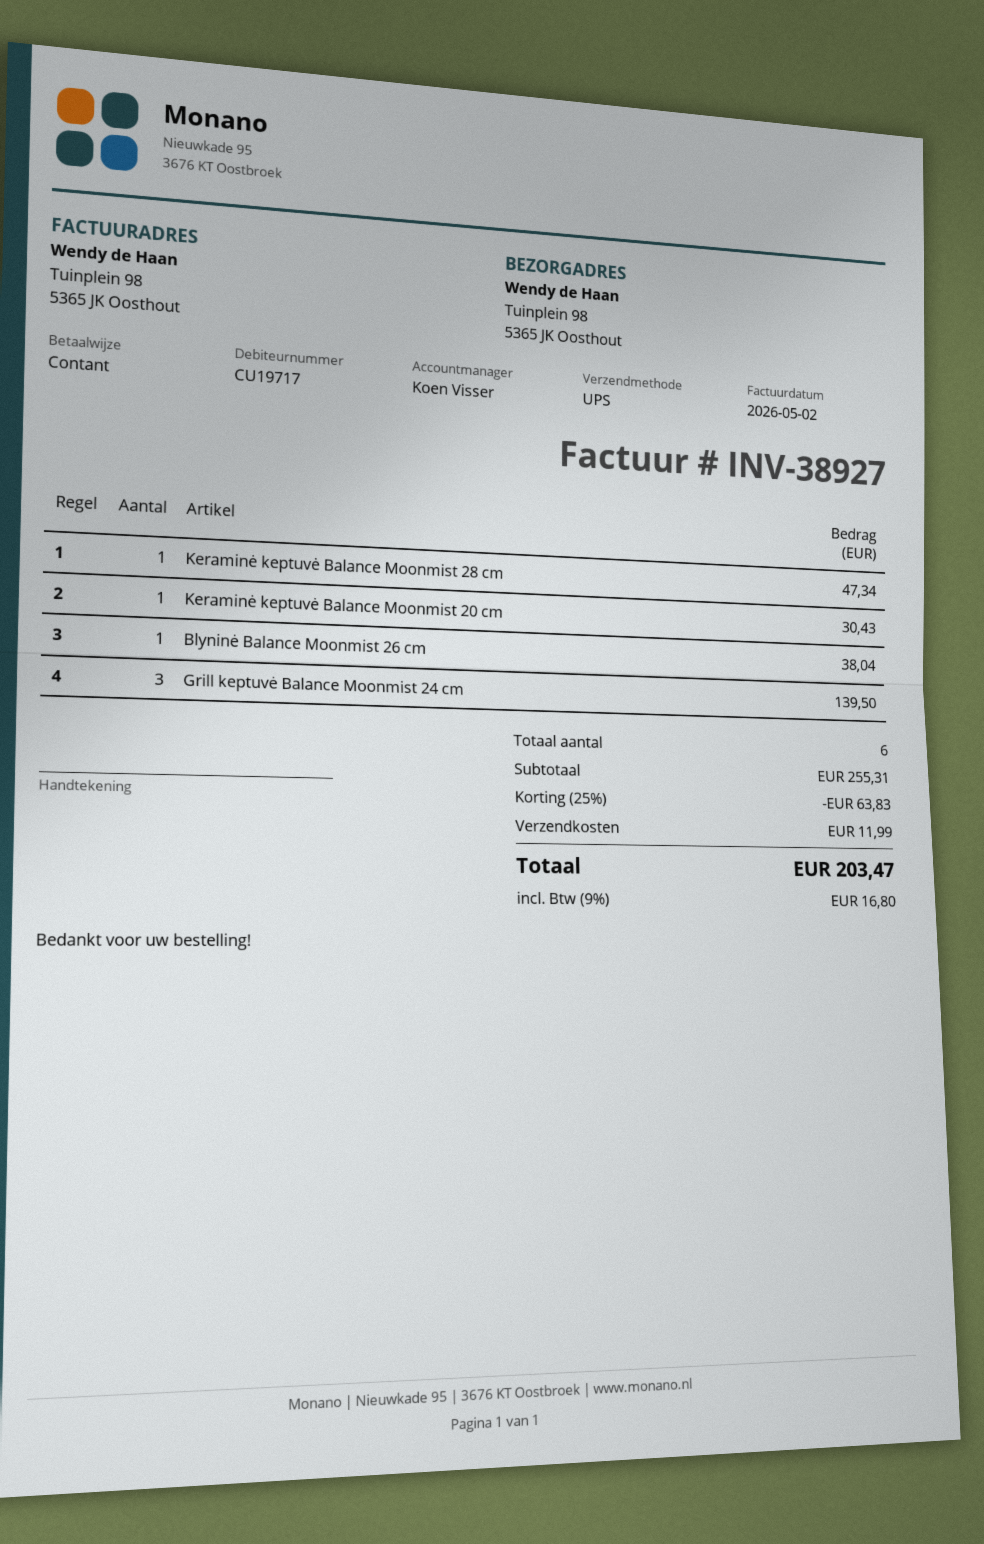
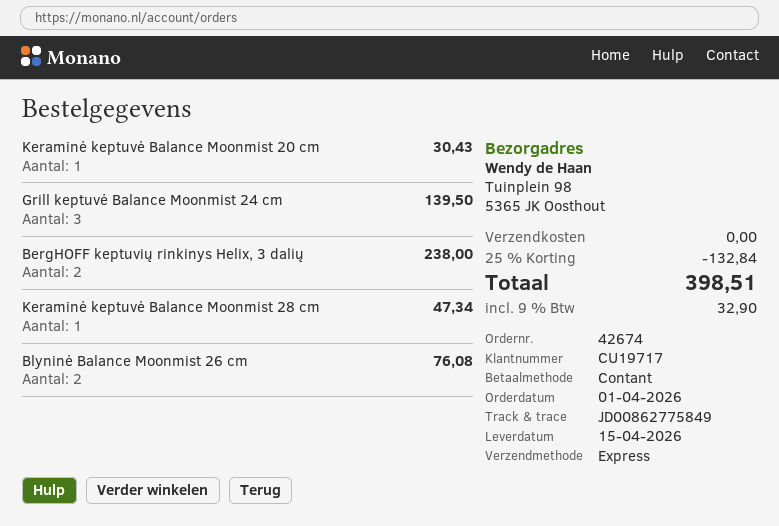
shipping method: UPS -> express
Blyninė Balance Moonmist 26 cm: 1 for 38.04 -> 2 for 76.08
BergHOFF keptuvių rinkinys Helix, 3 dalių: none -> 2 for 238.00
discount: 25% = 63.83 -> 25% = 132.84
shipping: 11.99 -> 0.00
tax: 9% = 16.80 -> 9% = 32.90
total: 203.47 -> 398.51

